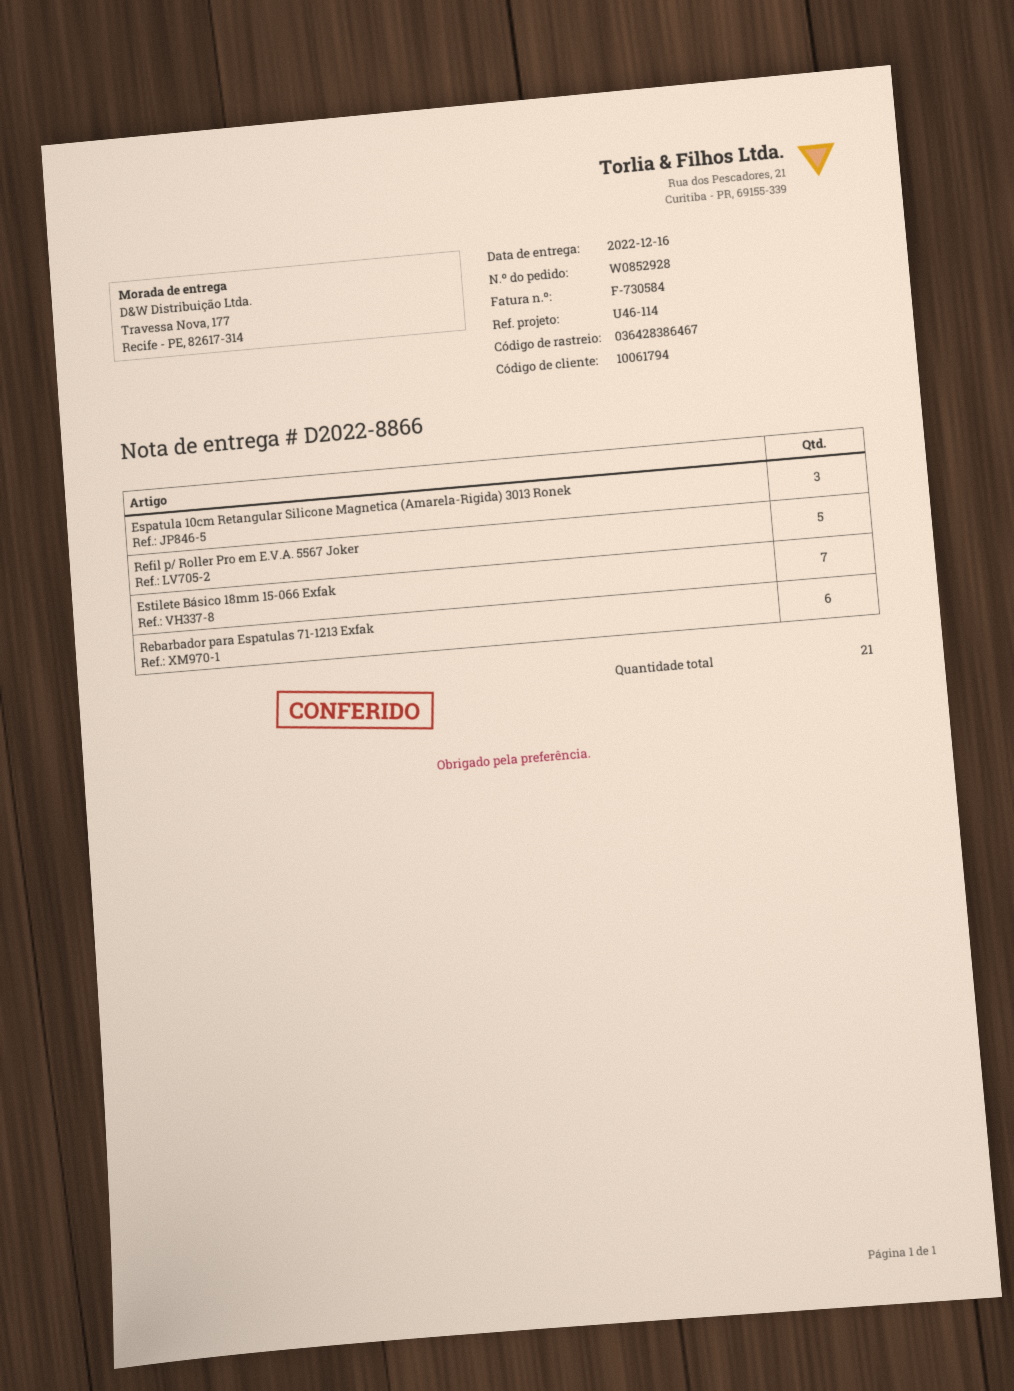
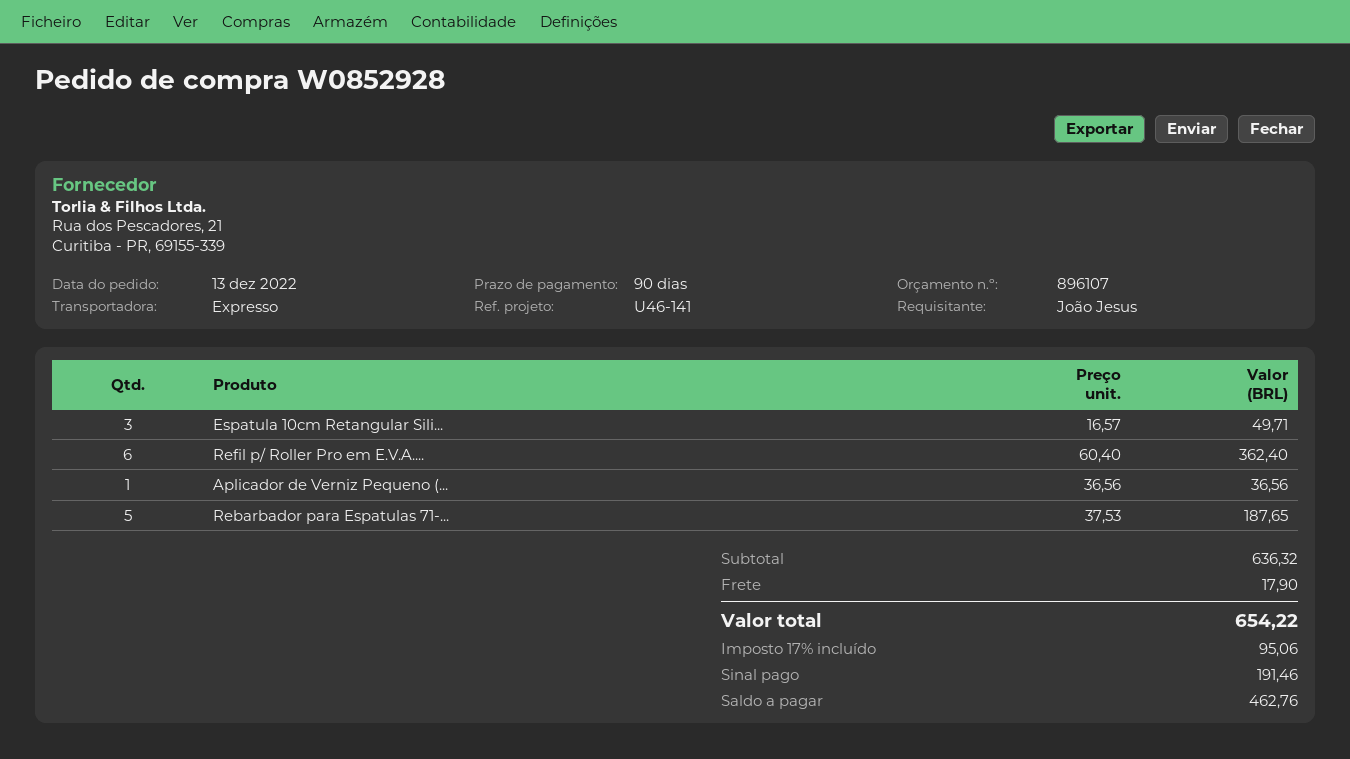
reference: U46-114 -> U46-141
Refil p/ Roller Pro em E.V.A. 5567 Joker: 5 -> 6
Estilete Básico 18mm 15-066 Exfak: 7 -> none
Rebarbador para Espatulas 71-1213 Exfak: 6 -> 5
Aplicador de Verniz Pequeno (...: none -> 1

